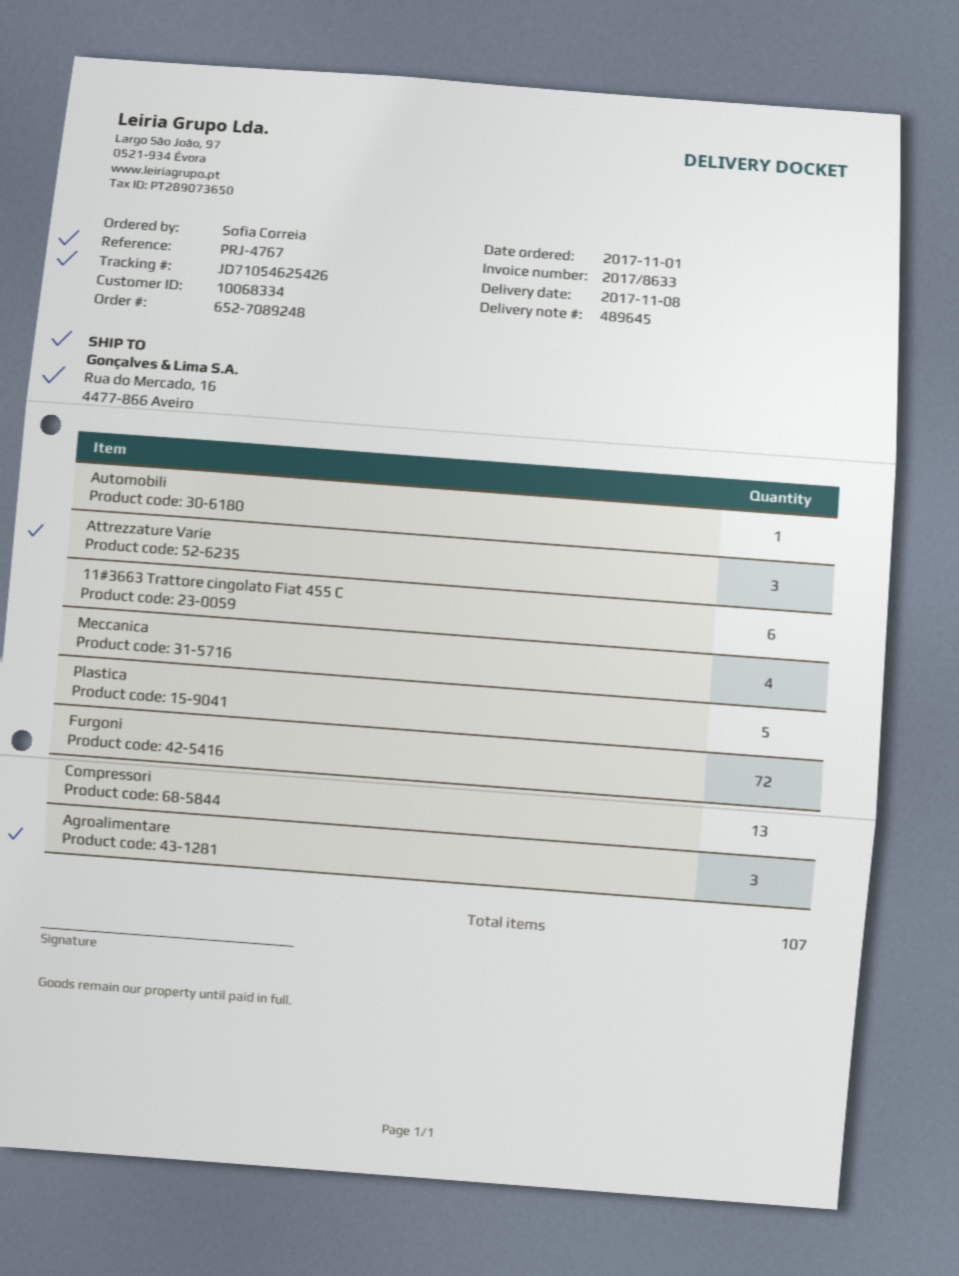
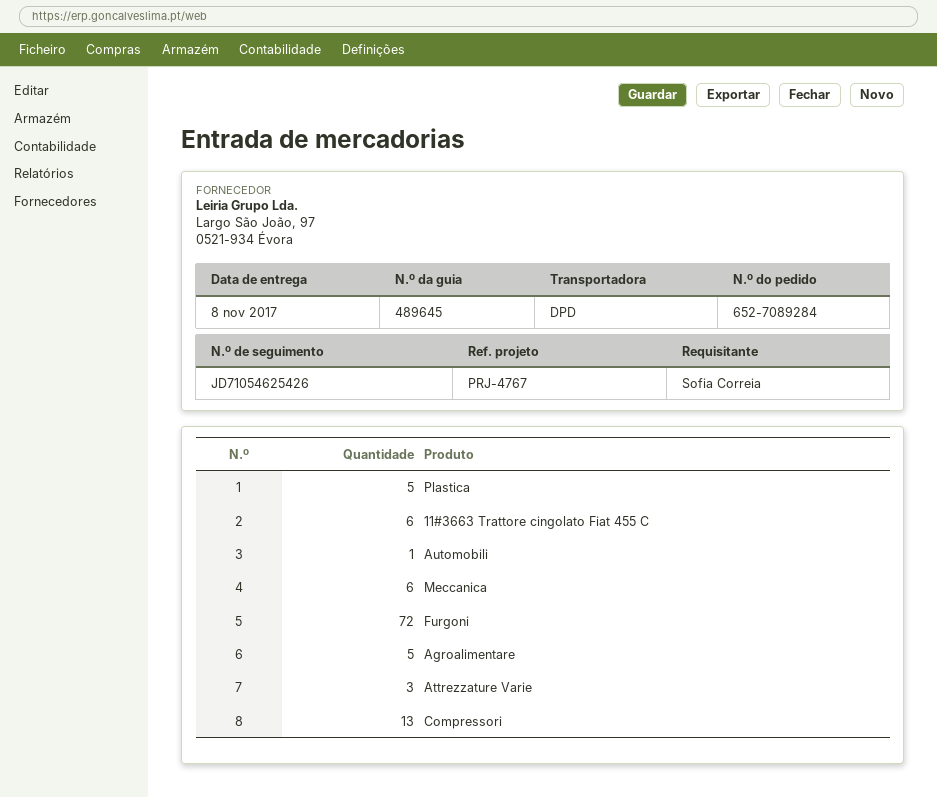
order number: 652-7089248 -> 652-7089284
Meccanica: 4 -> 6
Agroalimentare: 3 -> 5

